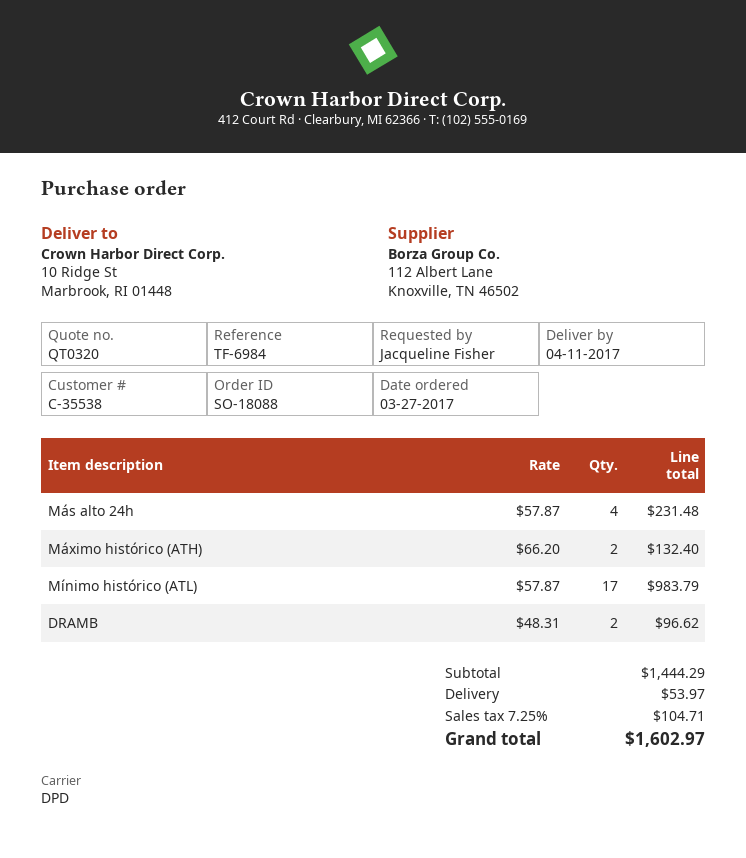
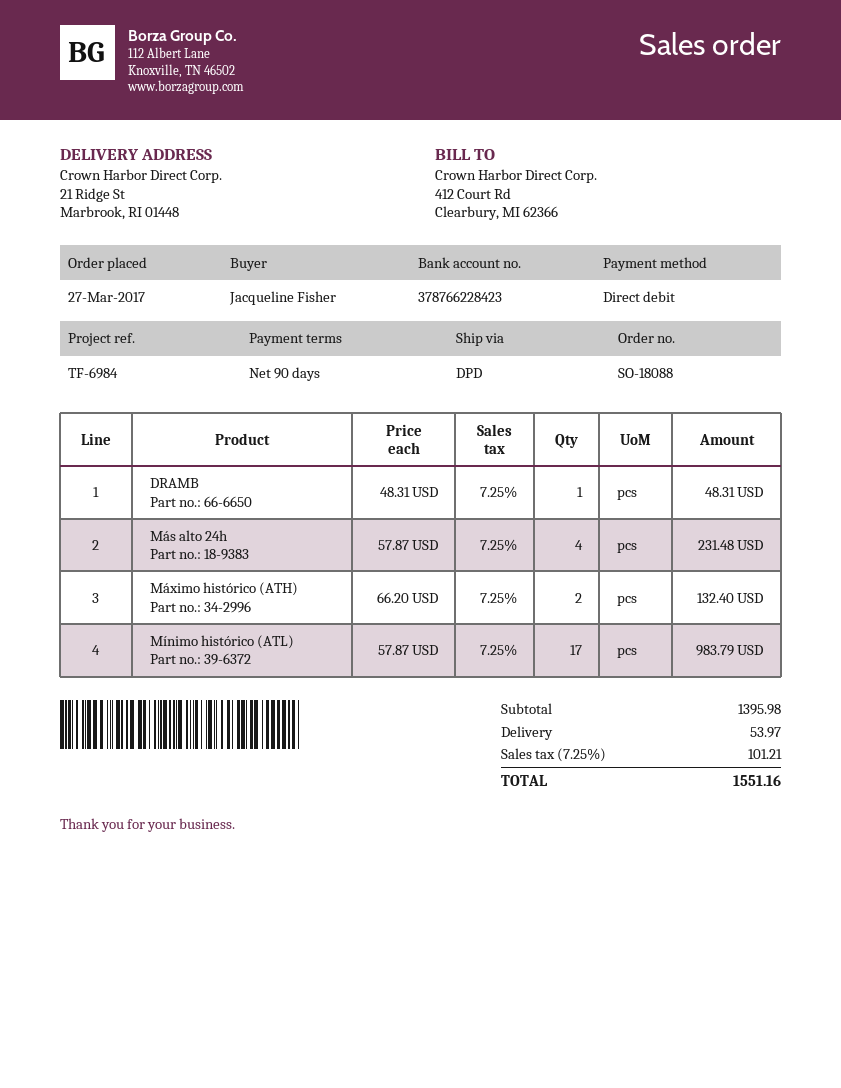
ship to: 10 Ridge St, Marbrook, RI 01448 -> 21 Ridge St, Marbrook, RI 01448
DRAMB: 2 x 48.31 = 96.62 -> 1 x 48.31 = 48.31
subtotal: 1444.29 -> 1395.98
tax: 7.25% = 104.71 -> 7.25% = 101.21
total: 1602.97 -> 1551.16

